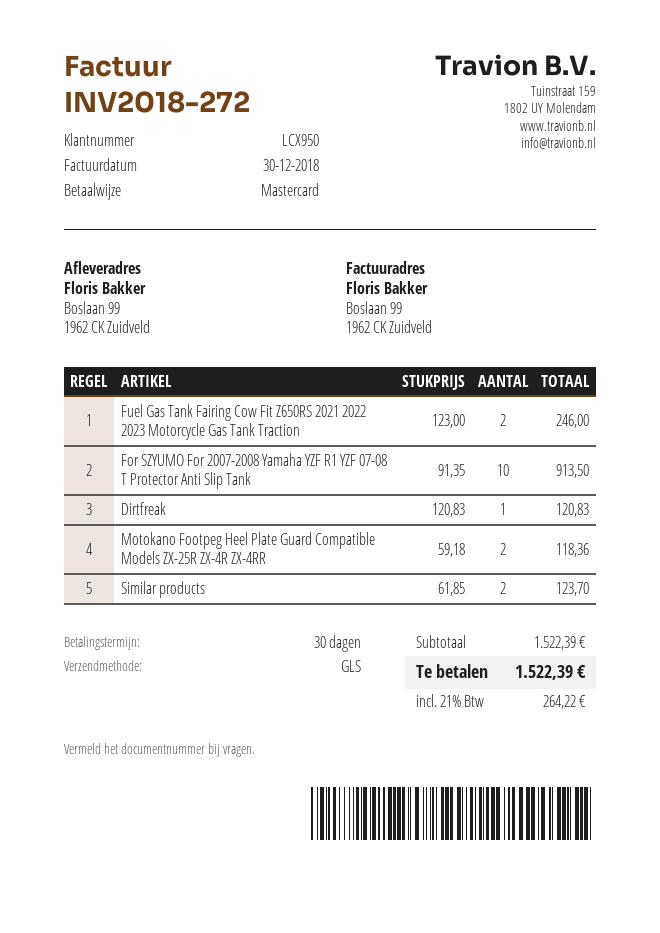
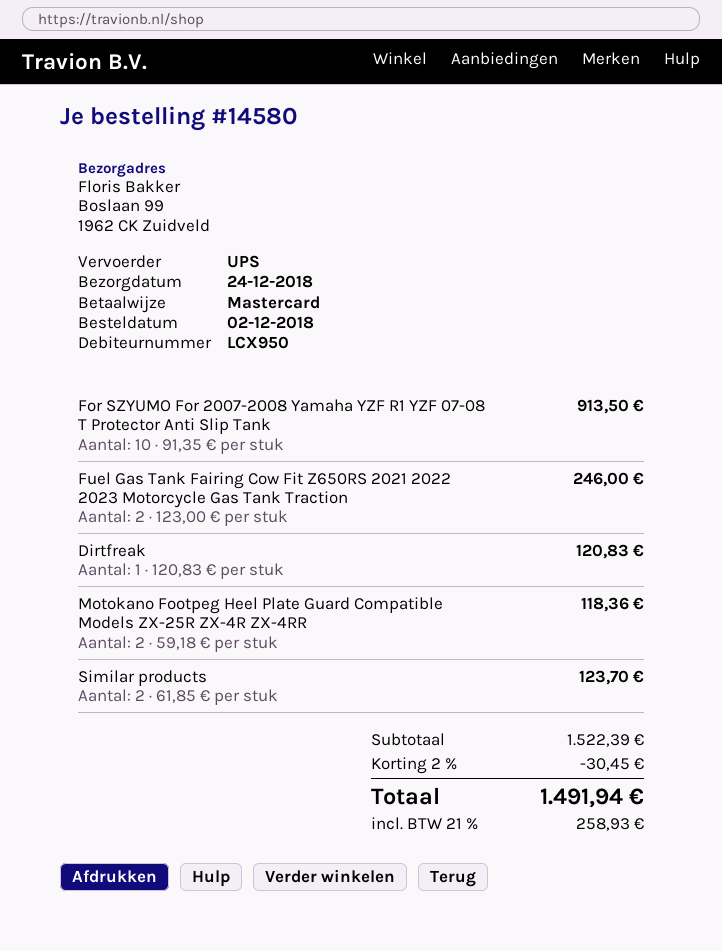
shipping method: GLS -> UPS
discount: none -> 2% = 30.45
tax: 21% = 264.22 -> 21% = 258.93
total: 1522.39 -> 1491.94

